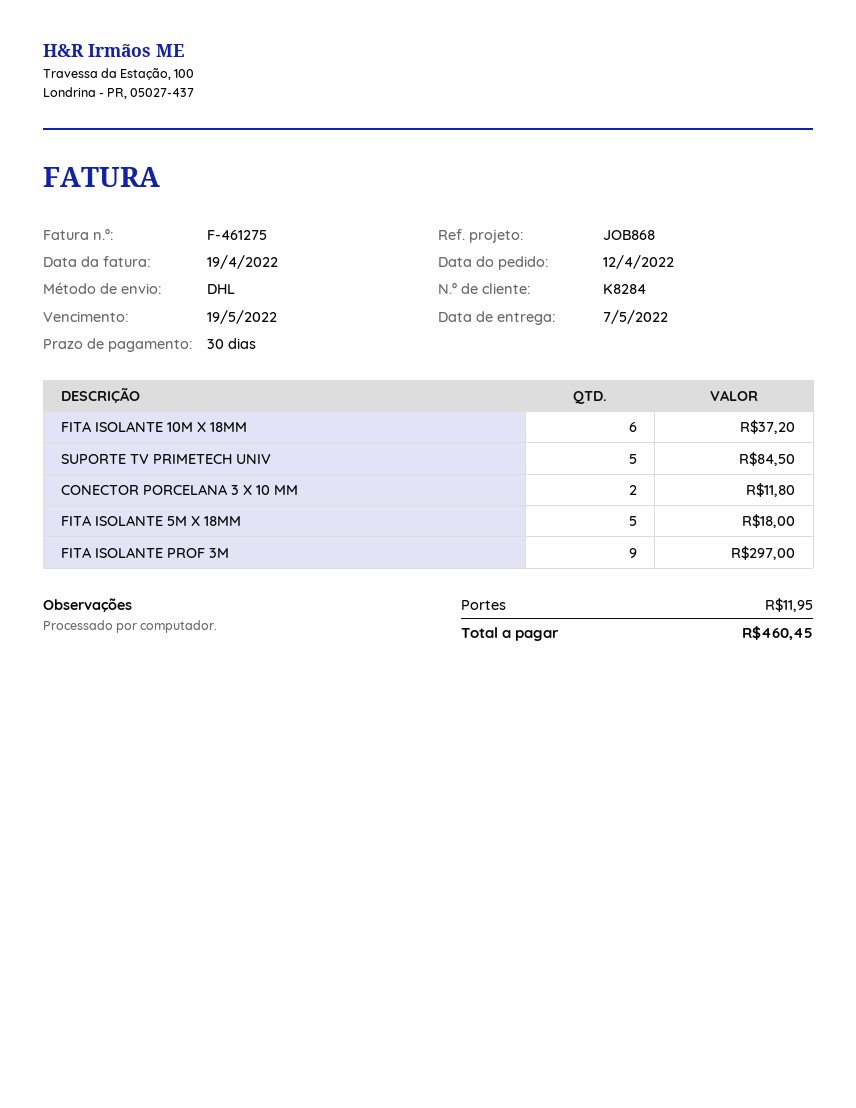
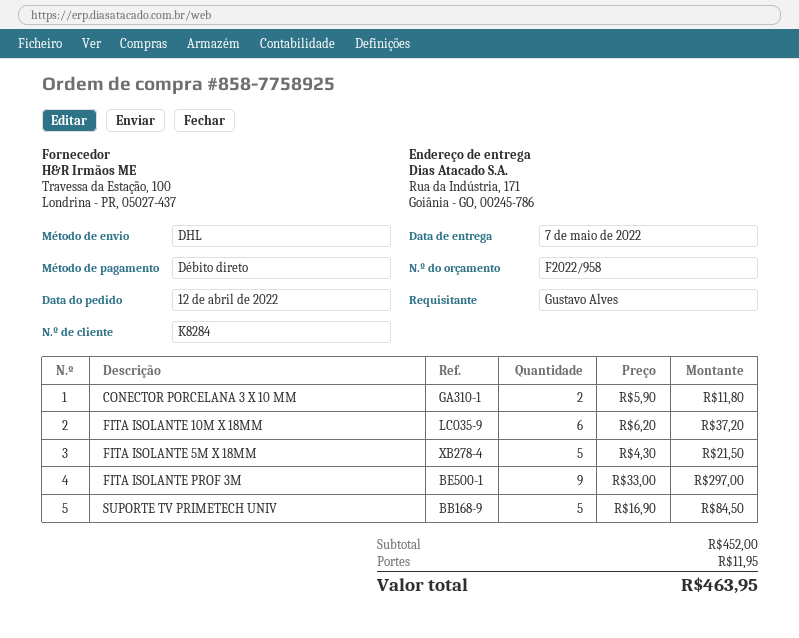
FITA ISOLANTE 5M X 18MM: 5 for 18.00 -> 5 for 21.50
total: 460.45 -> 463.95

